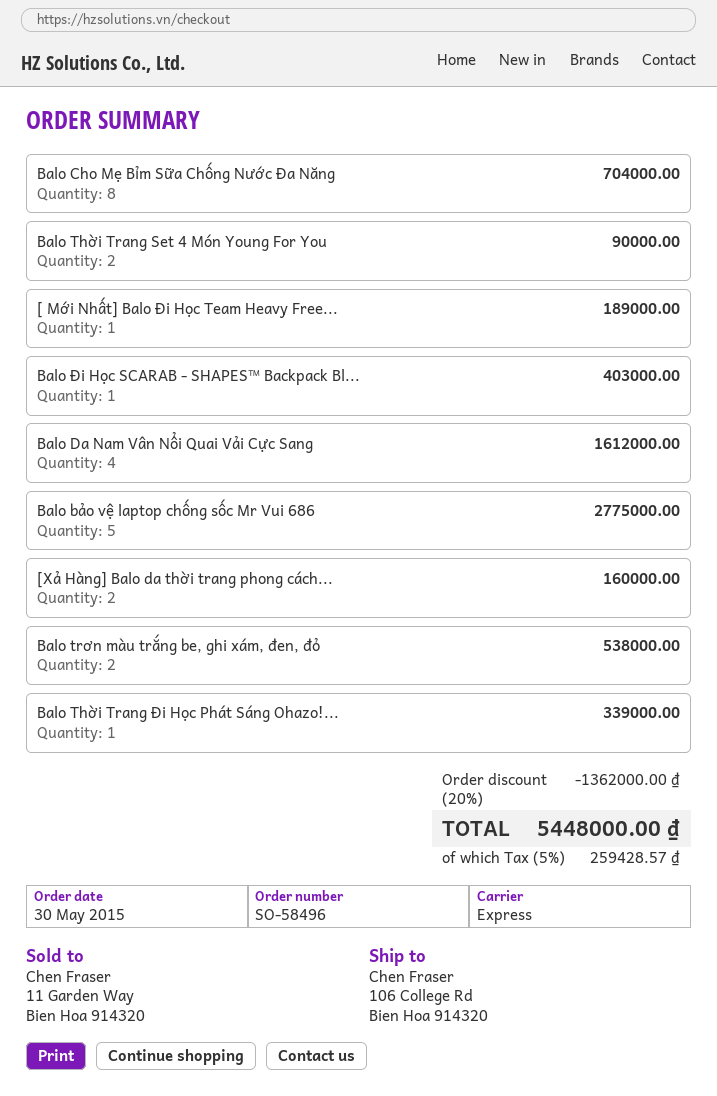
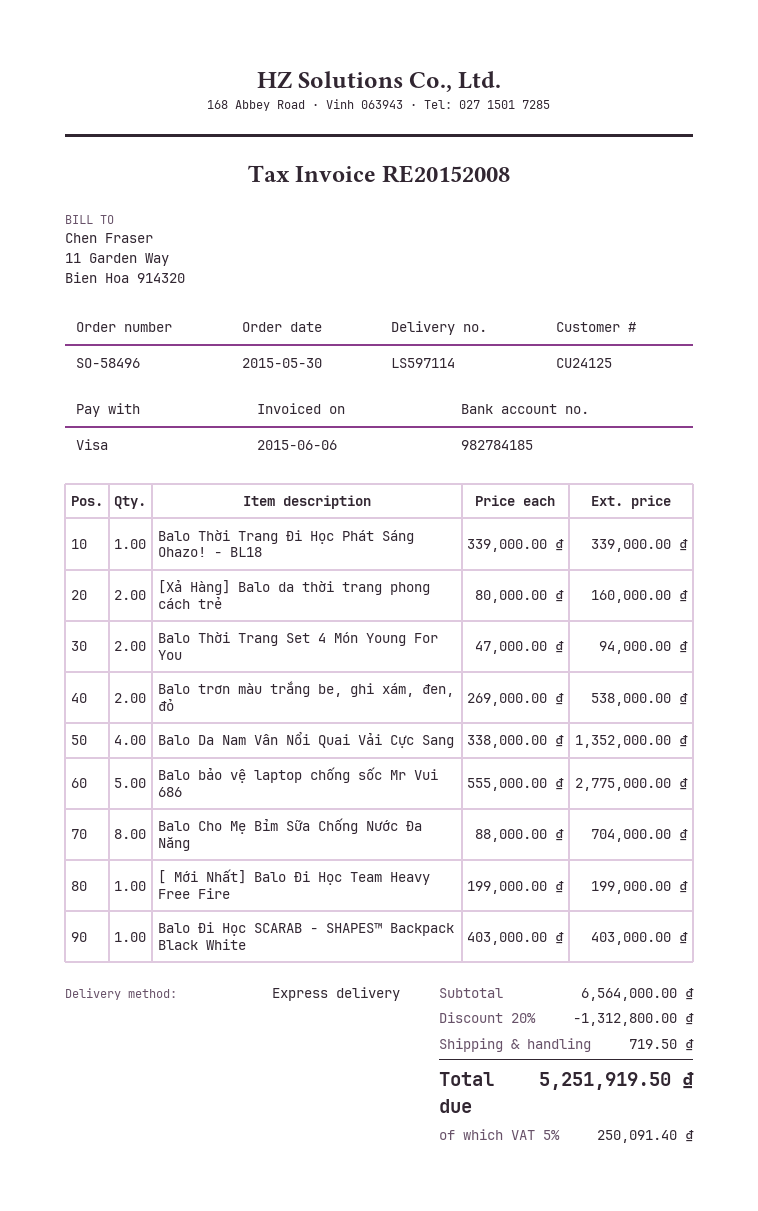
Balo Thời Trang Set 4 Món Young For You: 2 for 90000.00 -> 2 for 94000.00
[ Mới Nhất] Balo Đi Học Team Heavy Free...: 1 for 189000.00 -> 1 for 199000.00
Balo Da Nam Vân Nổi Quai Vải Cực Sang: 4 for 1612000.00 -> 4 for 1352000.00
discount: 20% = 1362000.00 -> 20% = 1312800.00
shipping: none -> 719.50
tax: 5% = 259428.57 -> 5% = 250091.40
total: 5448000.00 -> 5251919.50

